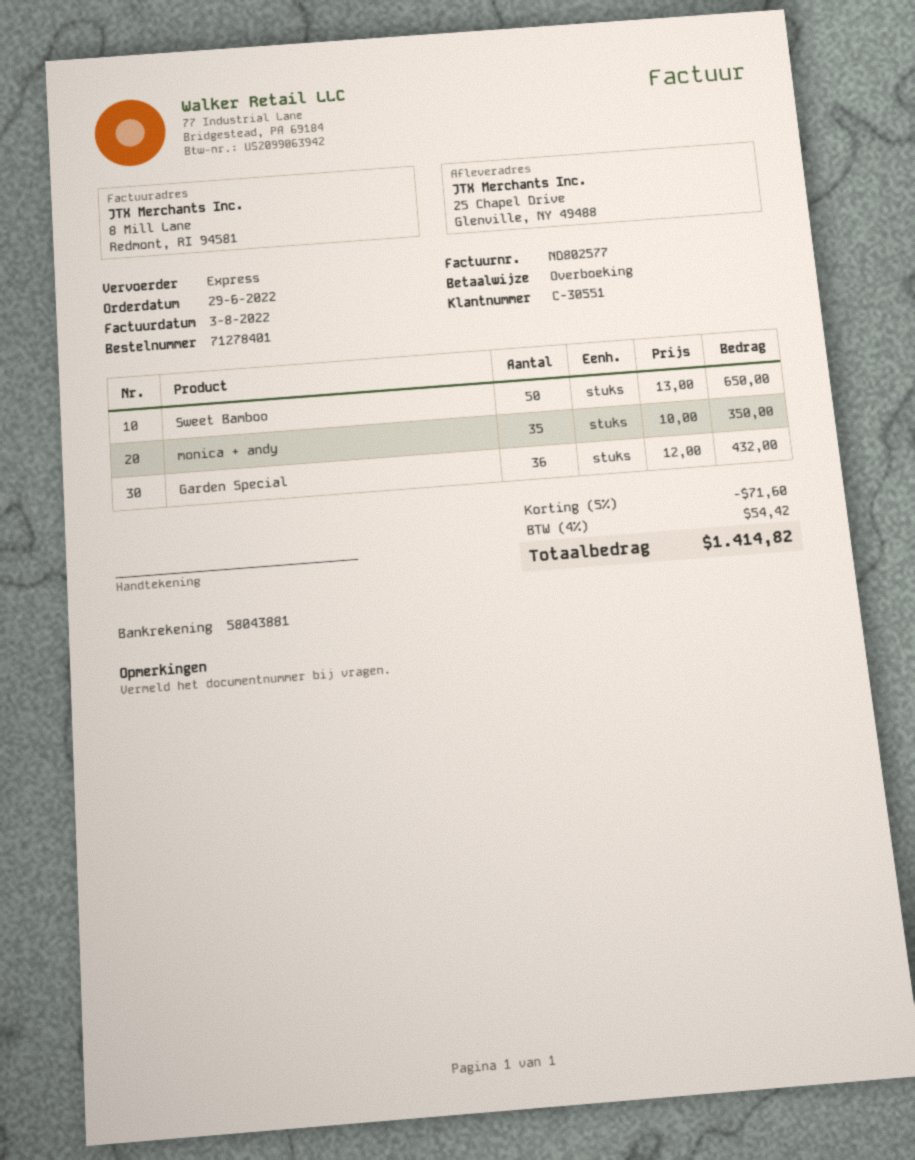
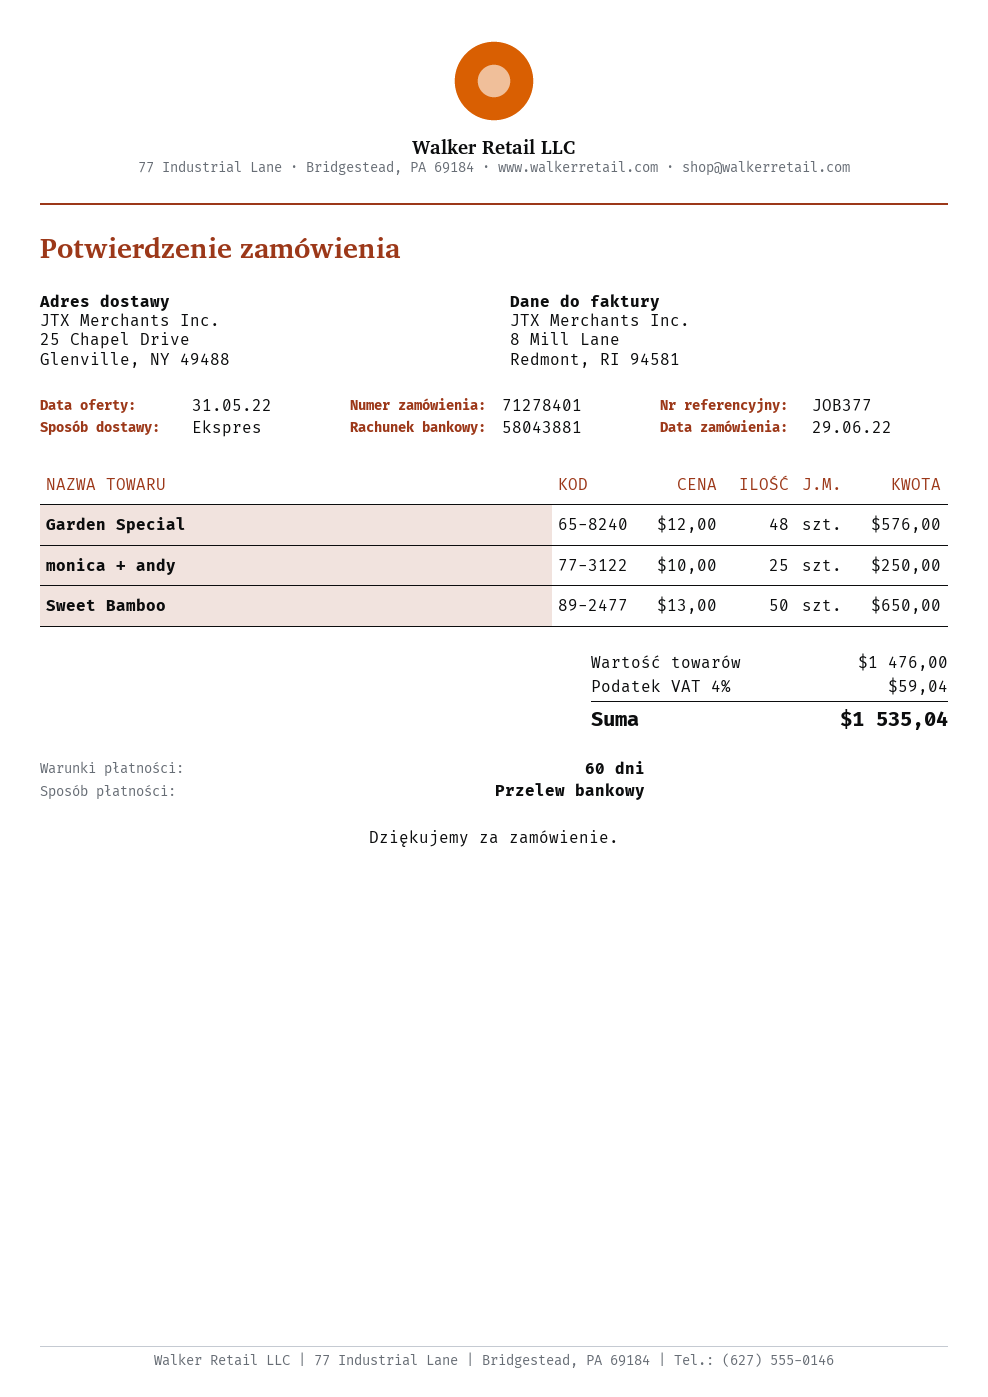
monica + andy: 35 x 10.00 = 350.00 -> 25 x 10.00 = 250.00
Garden Special: 36 x 12.00 = 432.00 -> 48 x 12.00 = 576.00
discount: 5% = 71.60 -> none
tax: 4% = 54.42 -> 4% = 59.04
total: 1414.82 -> 1535.04

